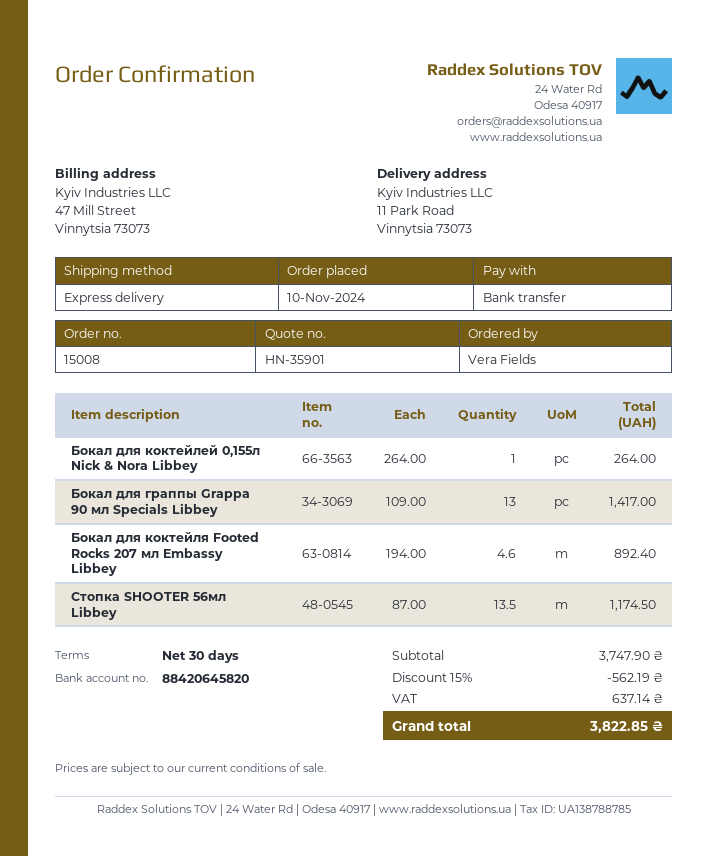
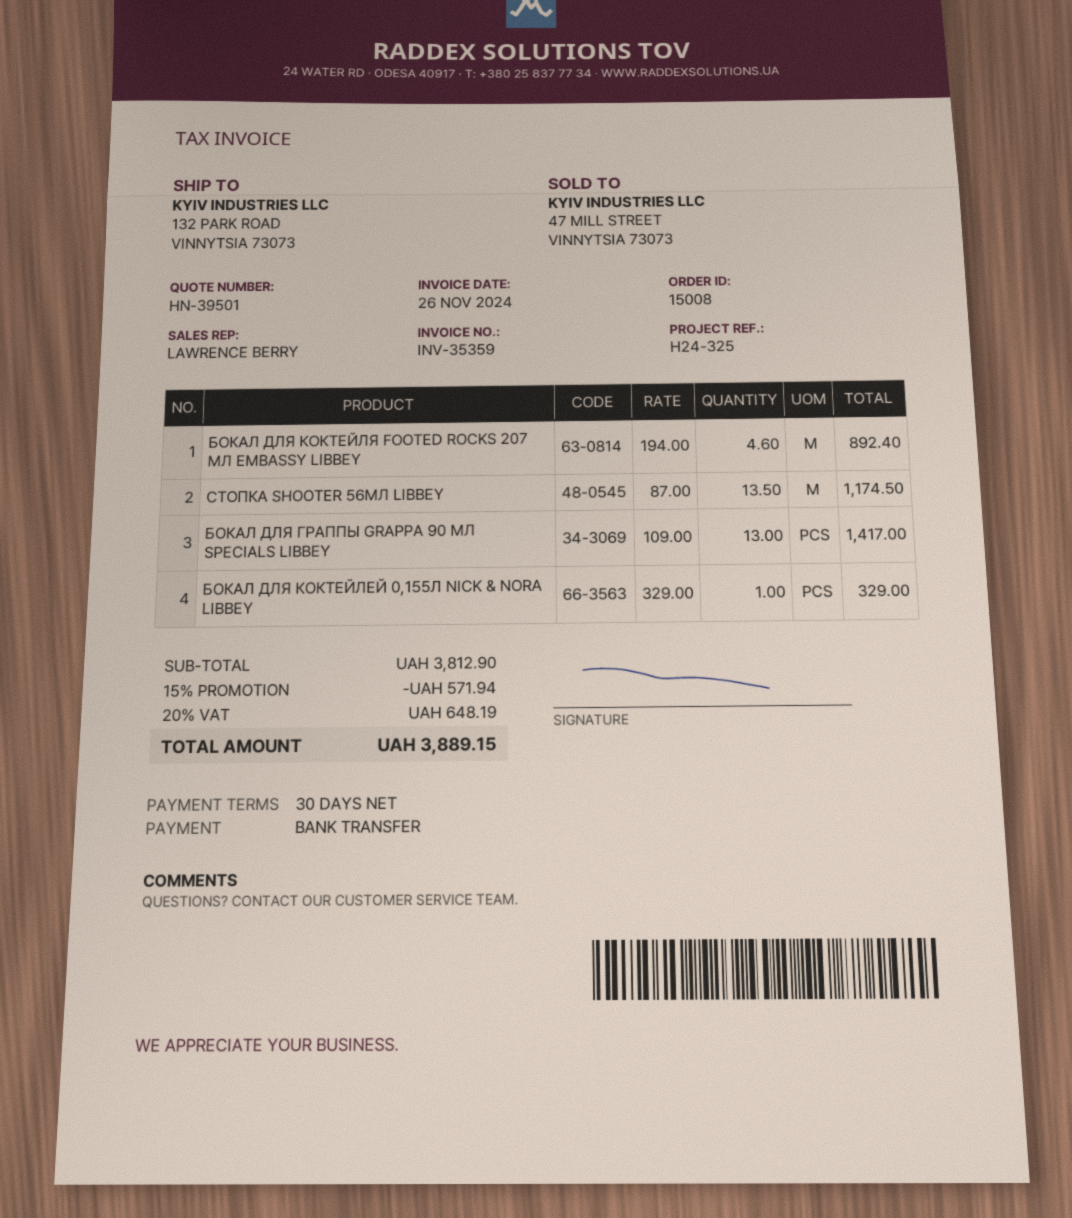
quote number: HN-35901 -> HN-39501
ship to: 11 Park Road, Vinnytsia 73073 -> 132 PARK ROAD, VINNYTSIA 73073
Бокал для коктейлей 0,155л Nick & Nora Libbey: 1 x 264.00 = 264.00 -> 1 x 329.00 = 329.00
subtotal: 3747.90 -> 3812.90
discount: 15% = 562.19 -> 15% = 571.94
tax: 637.14 -> 648.19
total: 3822.85 -> 3889.15

